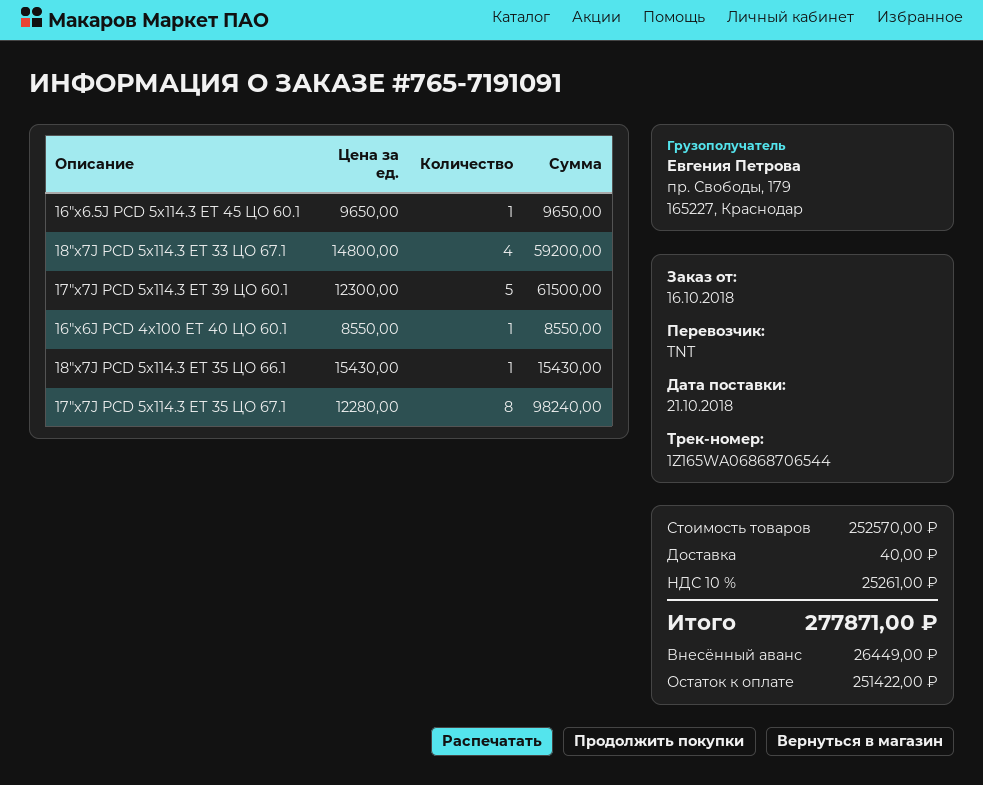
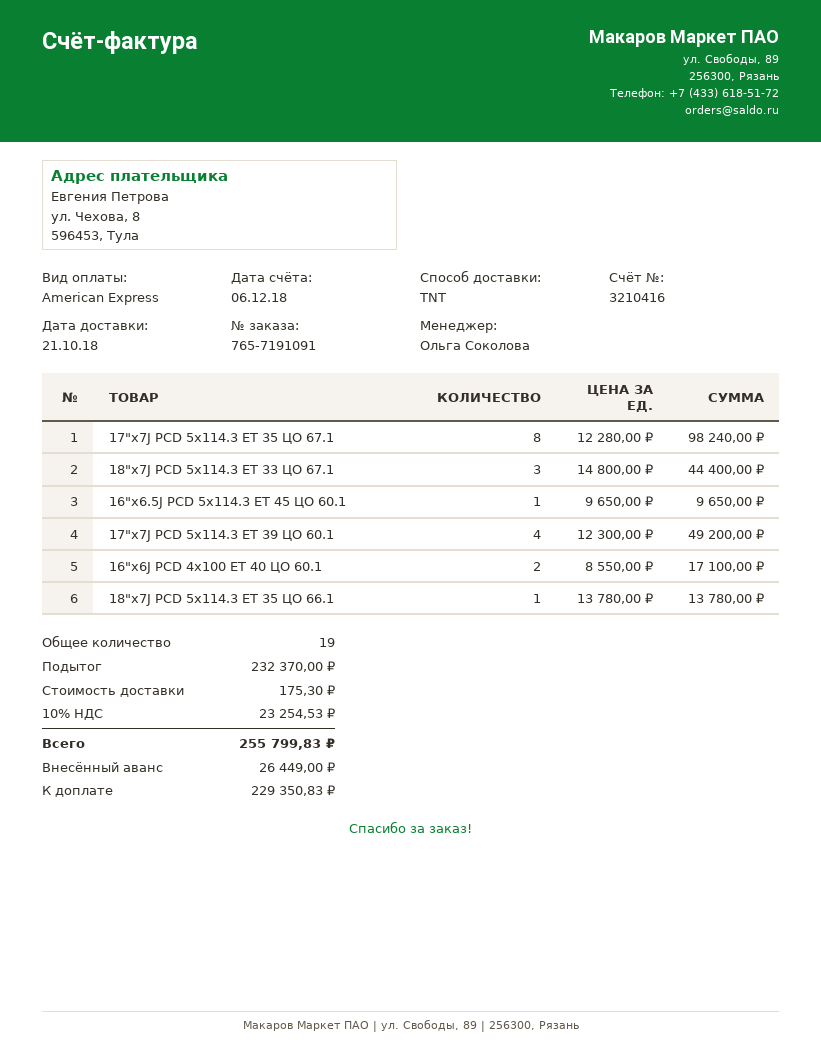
18"x7J PCD 5x114.3 ЕТ 33 ЦО 67.1: 4 x 14800.00 = 59200.00 -> 3 x 14800.00 = 44400.00
17"x7J PCD 5x114.3 ЕТ 39 ЦО 60.1: 5 x 12300.00 = 61500.00 -> 4 x 12300.00 = 49200.00
16"x6J PCD 4x100 ЕТ 40 ЦО 60.1: 1 x 8550.00 = 8550.00 -> 2 x 8550.00 = 17100.00
18"x7J PCD 5x114.3 ЕТ 35 ЦО 66.1: 1 x 15430.00 = 15430.00 -> 1 x 13780.00 = 13780.00
subtotal: 252570.00 -> 232370.00
shipping: 40.00 -> 175.30
tax: 10% = 25261.00 -> 10% = 23254.53
total: 277871.00 -> 255799.83
balance: 251422.00 -> 229350.83

